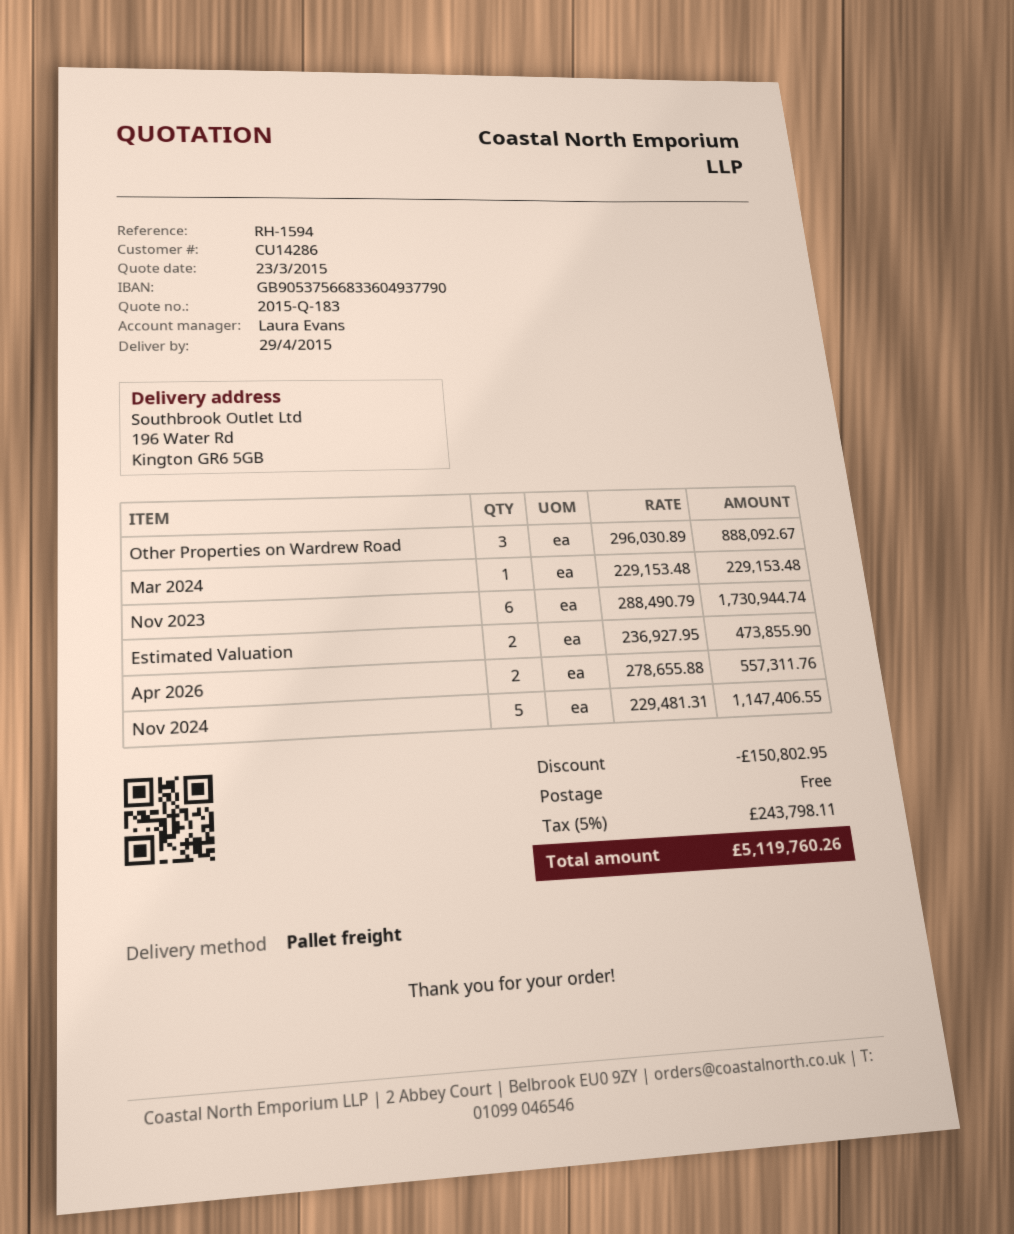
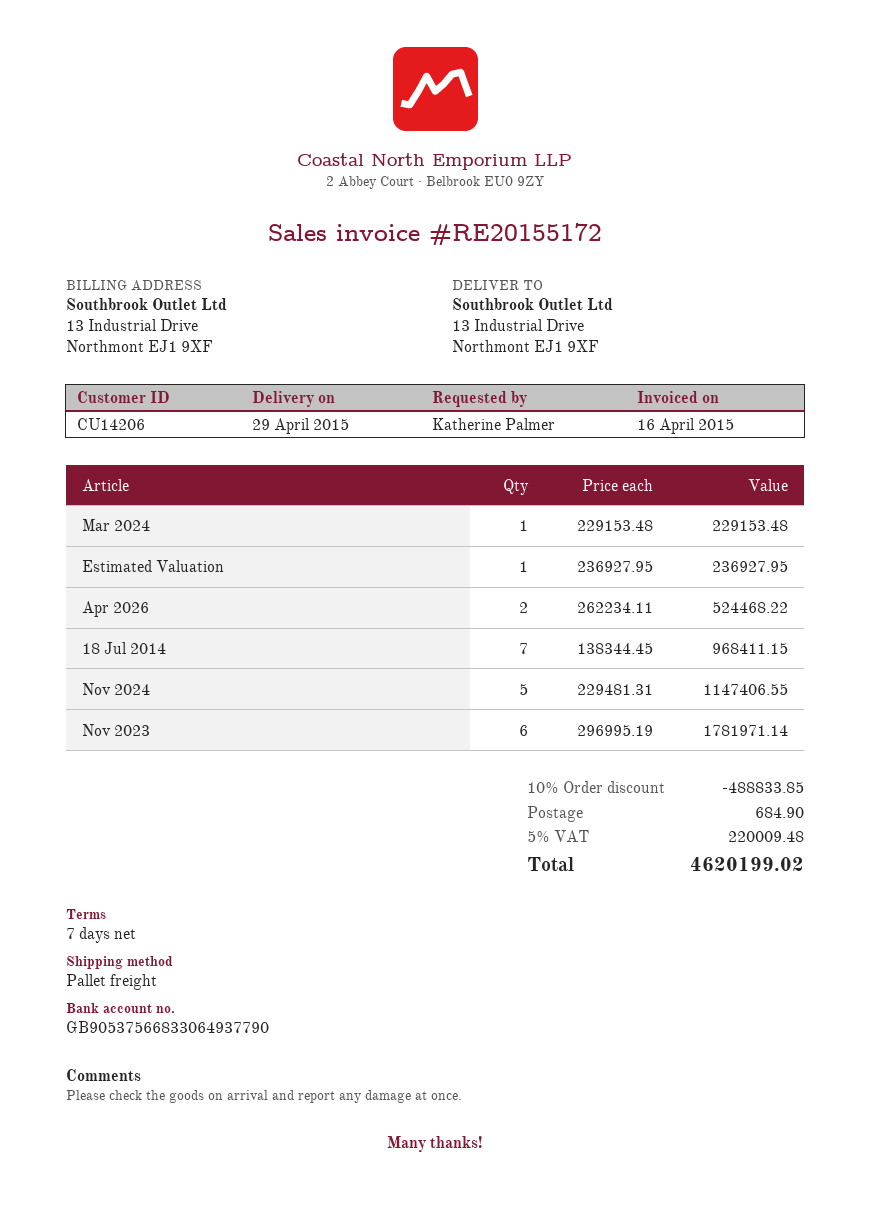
customer number: CU14286 -> CU14206
bank account: GB90537566833604937790 -> GB90537566833064937790
ship to: 196 Water Rd, Kington GR6 5GB -> 13 Industrial Drive, Northmont EJ1 9XF
Other Properties on Wardrew Road: 3 x 296030.89 = 888092.67 -> none
Nov 2023: 6 x 288490.79 = 1730944.74 -> 6 x 296995.19 = 1781971.14
Estimated Valuation: 2 x 236927.95 = 473855.90 -> 1 x 236927.95 = 236927.95
Apr 2026: 2 x 278655.88 = 557311.76 -> 2 x 262234.11 = 524468.22
18 Jul 2014: none -> 7 x 138344.45 = 968411.15
discount: 150802.95 -> 488833.85
shipping: 0.00 -> 684.90
tax: 5% = 243798.11 -> 5% = 220009.48
total: 5119760.26 -> 4620199.02

